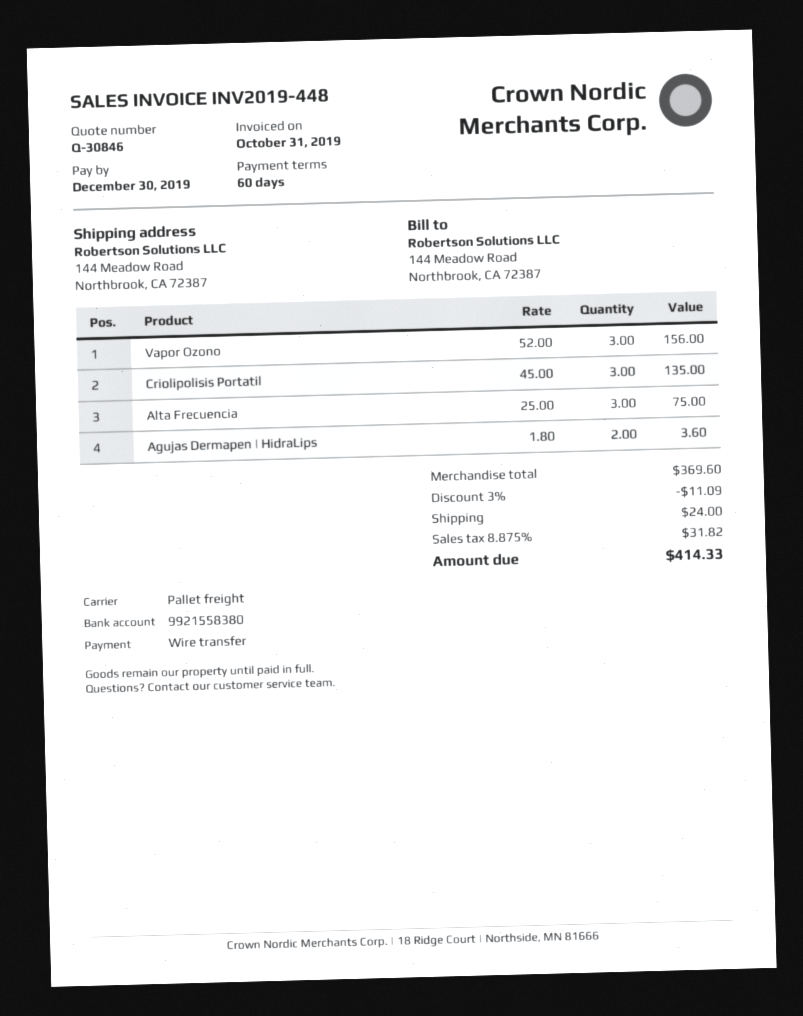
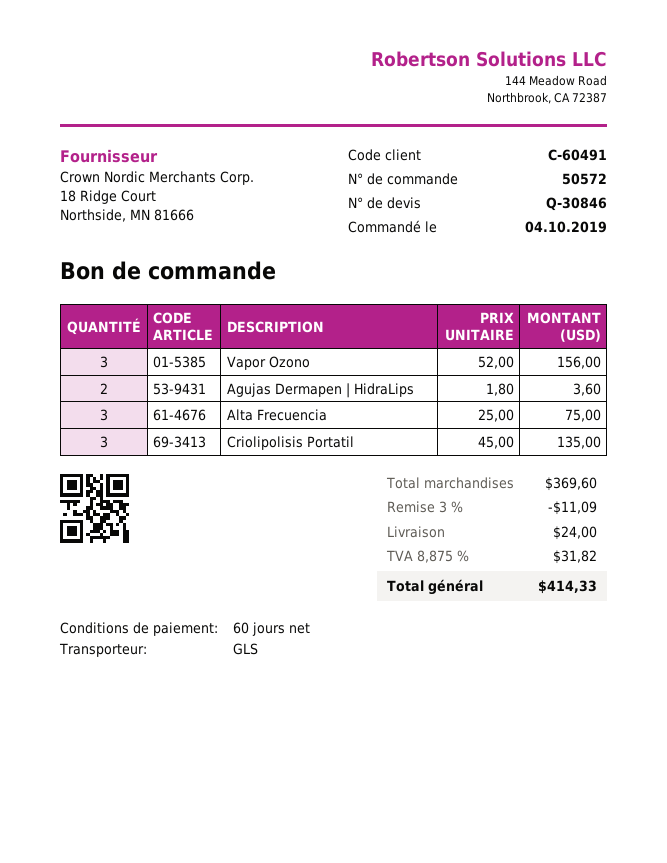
shipping method: pallet freight -> GLS

